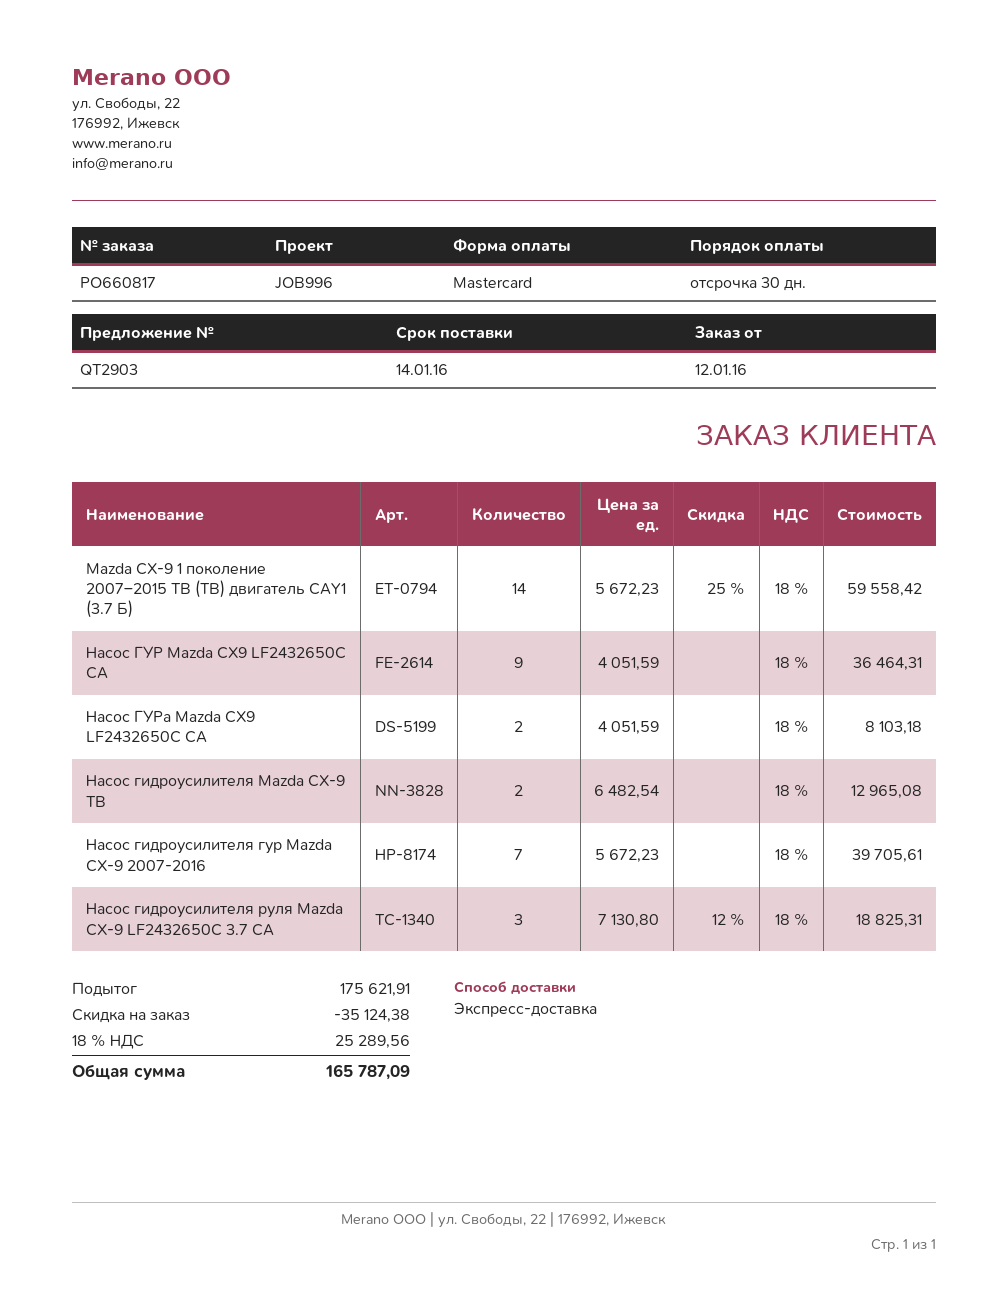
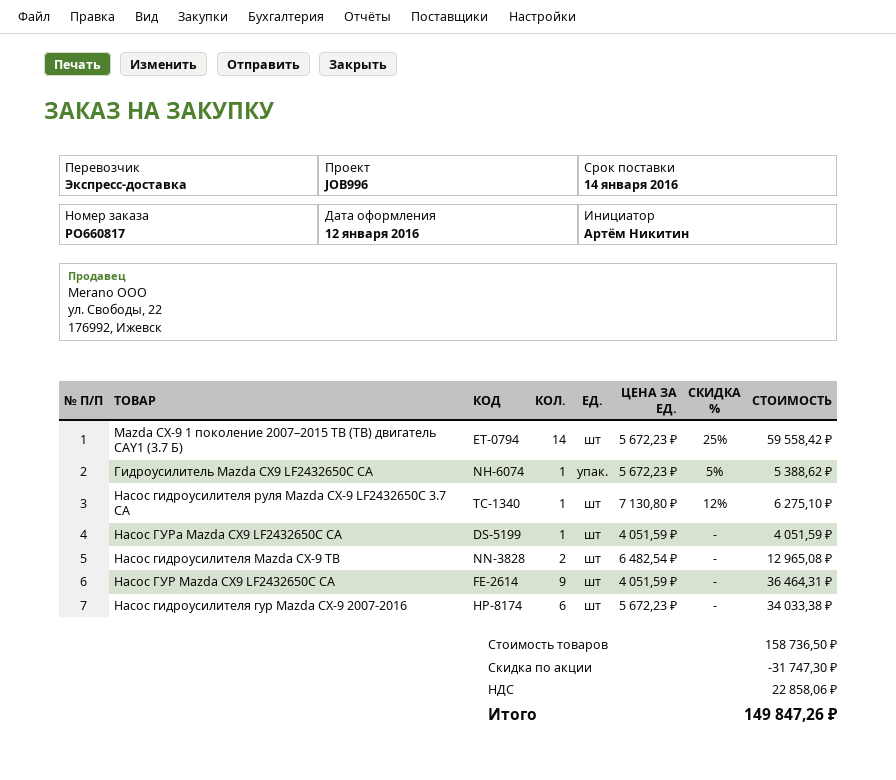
Насос ГУРа Mazda CX9 LF2432650C CA: 2 x 4051.59 = 8103.18 -> 1 x 4051.59 = 4051.59
Насос гидроусилителя гур Mazda CX-9 2007-2016: 7 x 5672.23 = 39705.61 -> 6 x 5672.23 = 34033.38
Насос гидроусилителя руля Mazda CX-9 LF2432650C 3.7 CA: 3 x 7130.80 - 12% = 18825.31 -> 1 x 7130.80 - 12% = 6275.10
Гидроусилитель Mazda CX9 LF2432650C CA: none -> 1 x 5672.23 - 5% = 5388.62
subtotal: 175621.91 -> 158736.50
discount: 35124.38 -> 31747.30
tax: 25289.56 -> 22858.06
total: 165787.09 -> 149847.26

